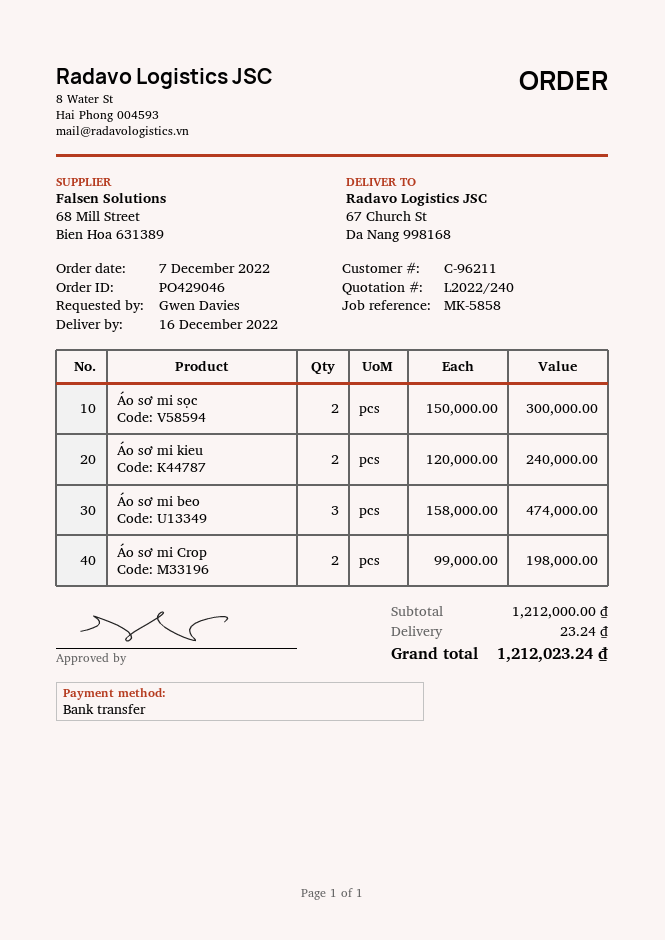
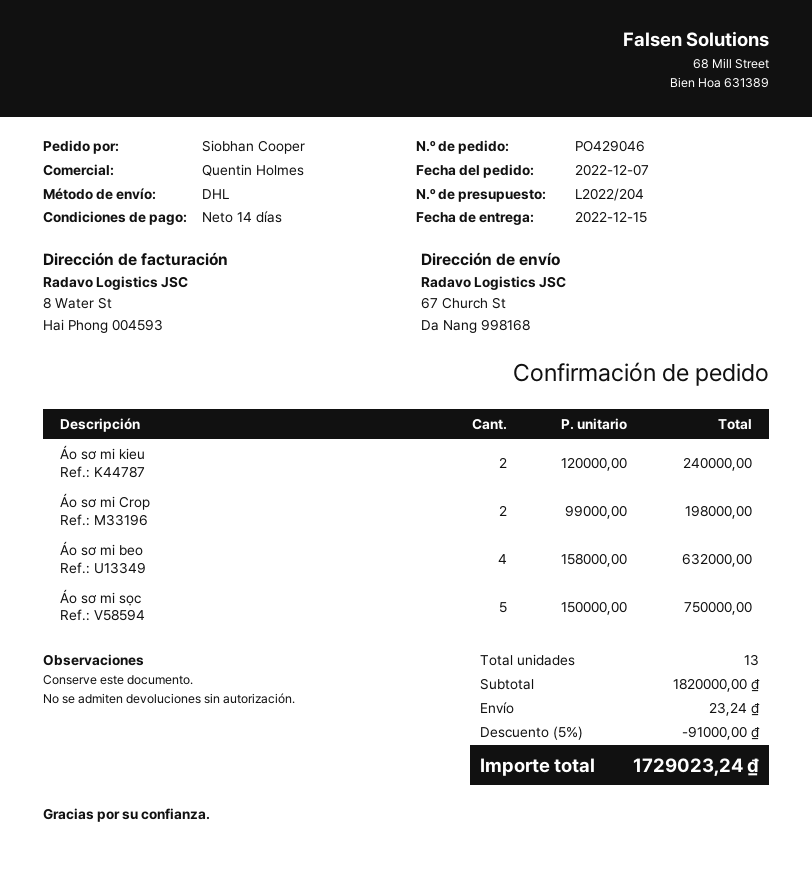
quote number: L2022/240 -> L2022/204
delivery date: 2022-12-16 -> 2022-12-15
ordered by: Gwen Davies -> Siobhan Cooper
Áo sơ mi sọc: 2 x 150000.00 = 300000.00 -> 5 x 150000.00 = 750000.00
Áo sơ mi beo: 3 x 158000.00 = 474000.00 -> 4 x 158000.00 = 632000.00
subtotal: 1212000.00 -> 1820000.00
discount: none -> 5% = 91000.00
total: 1212023.24 -> 1729023.24

